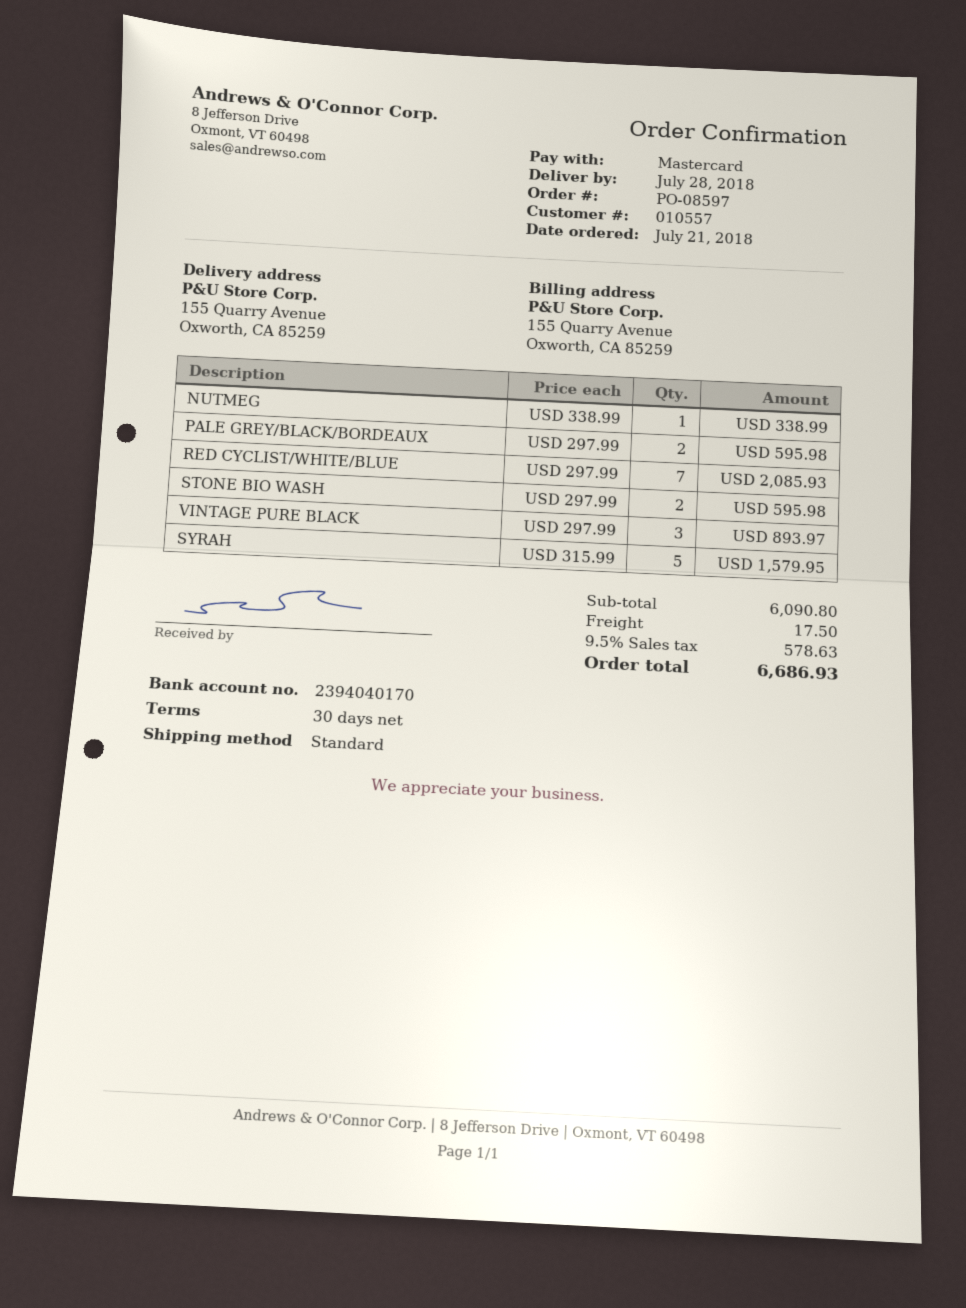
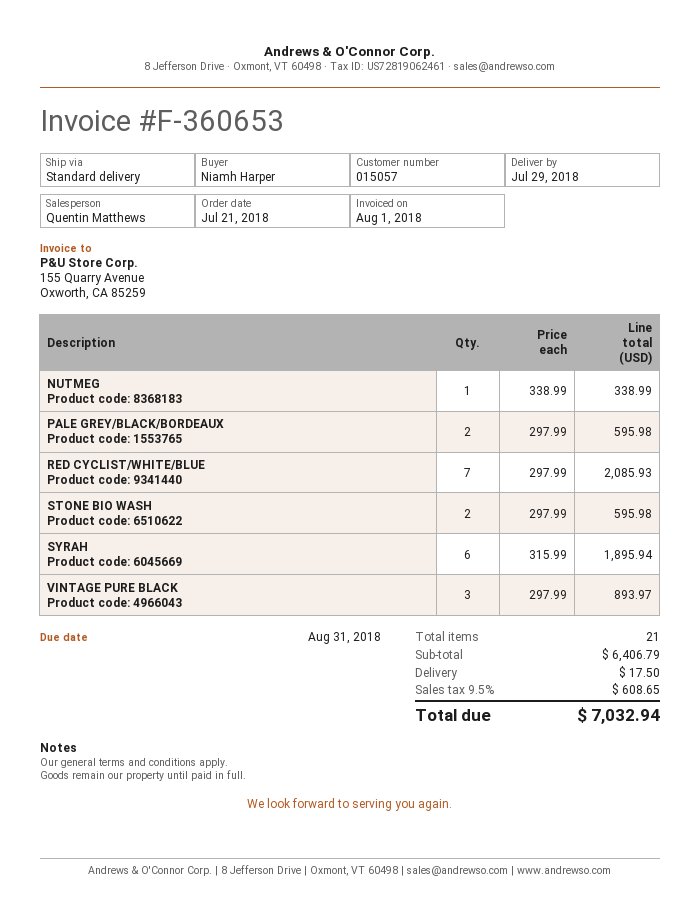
delivery date: 2018-07-28 -> 2018-07-29
customer number: 010557 -> 015057
SYRAH: 5 x 315.99 = 1579.95 -> 6 x 315.99 = 1895.94
subtotal: 6090.80 -> 6406.79
tax: 9.5% = 578.63 -> 9.5% = 608.65
total: 6686.93 -> 7032.94

